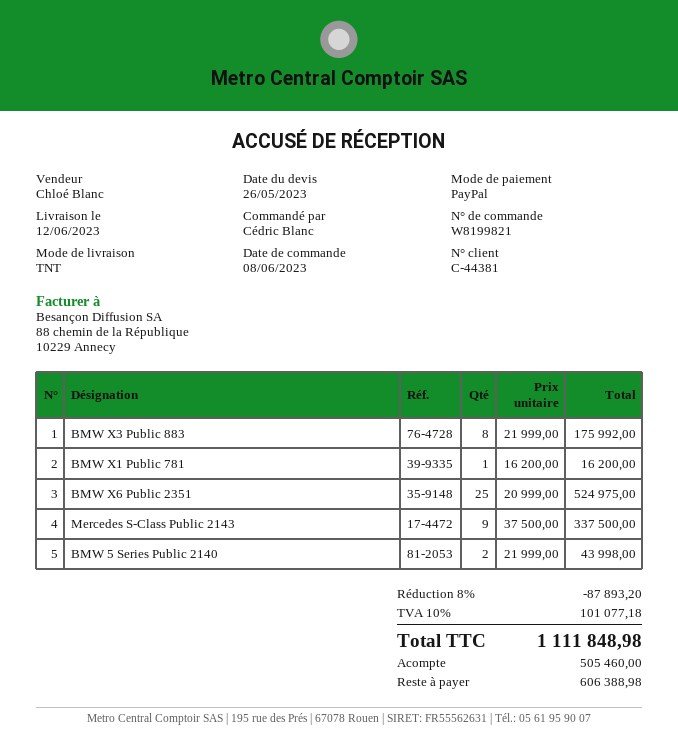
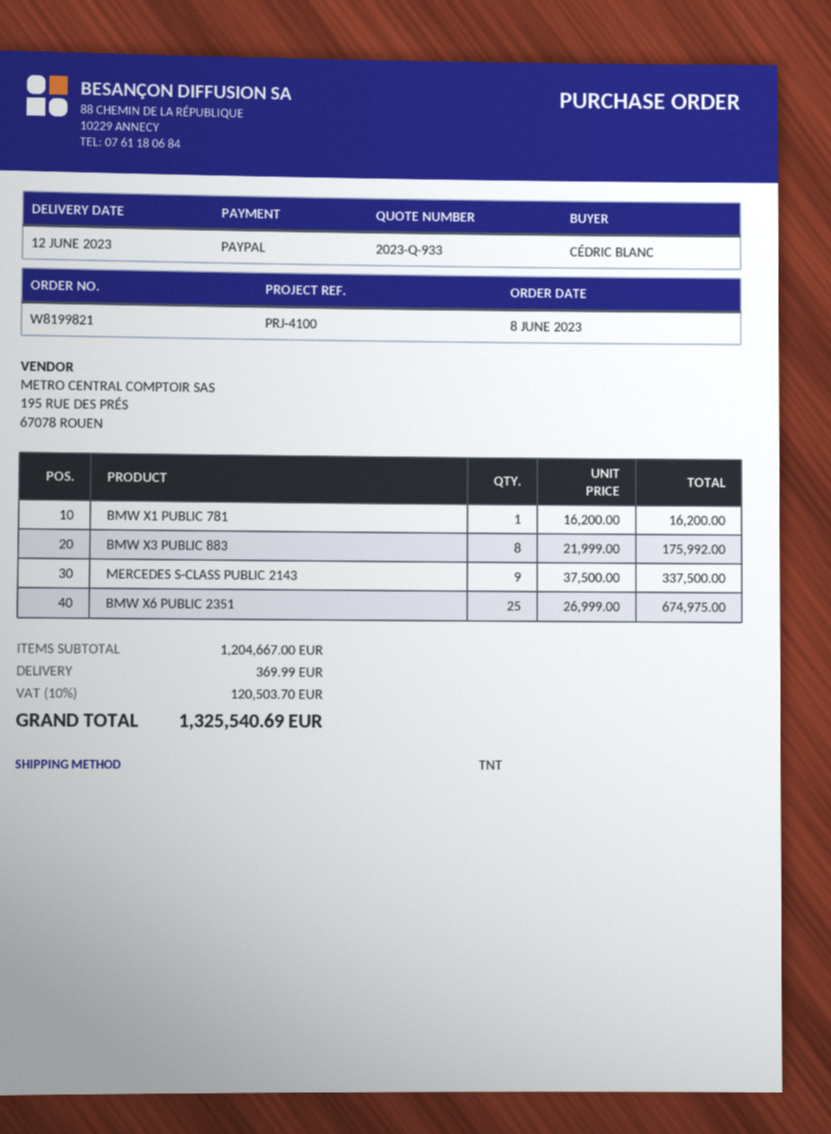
BMW X6 Public 2351: 25 x 20999.00 = 524975.00 -> 25 x 26999.00 = 674975.00
BMW 5 Series Public 2140: 2 x 21999.00 = 43998.00 -> none
discount: 8% = 87893.20 -> none
shipping: none -> 369.99
tax: 10% = 101077.18 -> 10% = 120503.70
total: 1111848.98 -> 1325540.69

